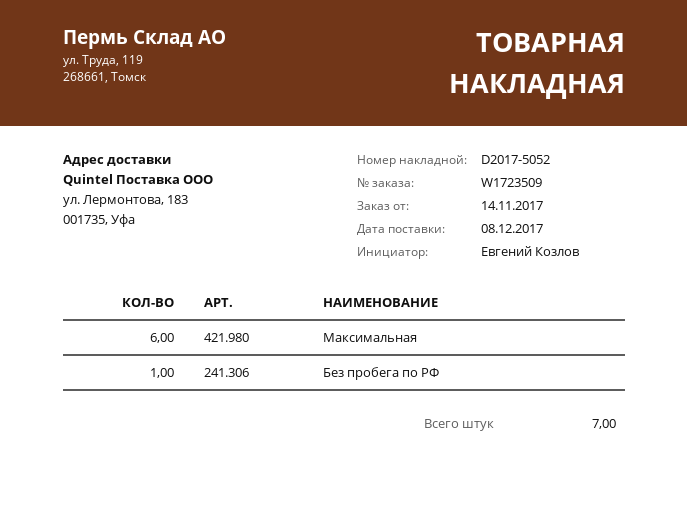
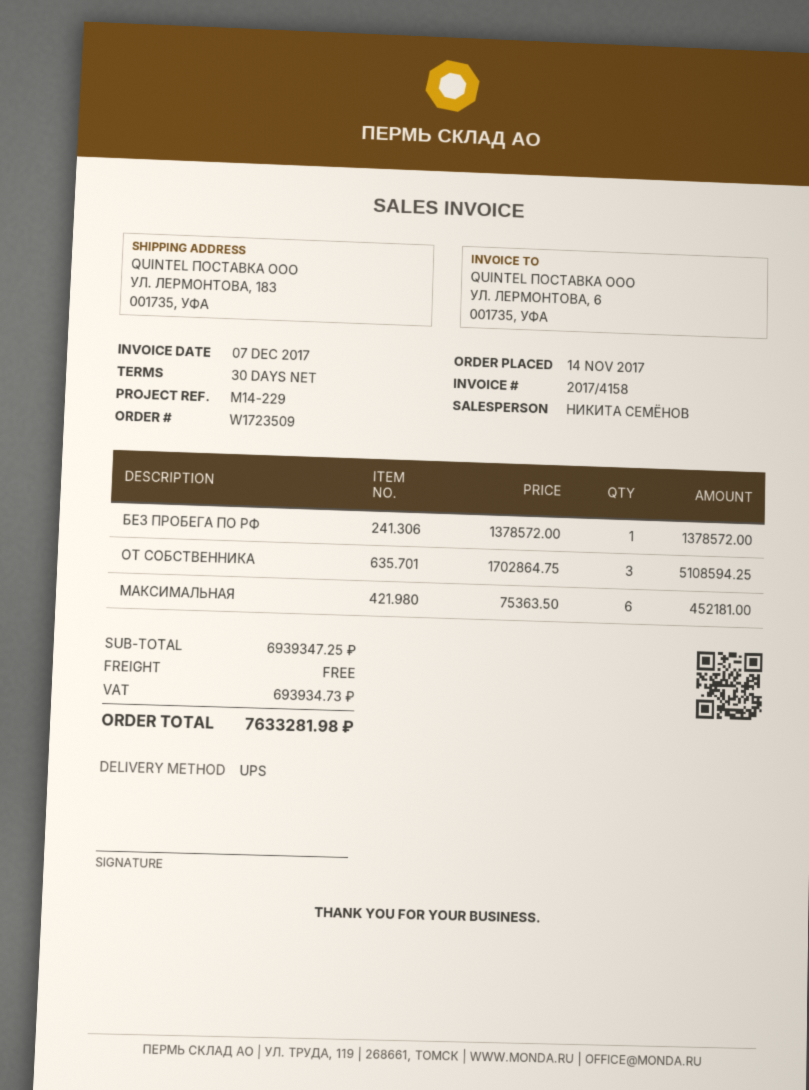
ОТ СОБСТВЕННИКА: none -> 3

